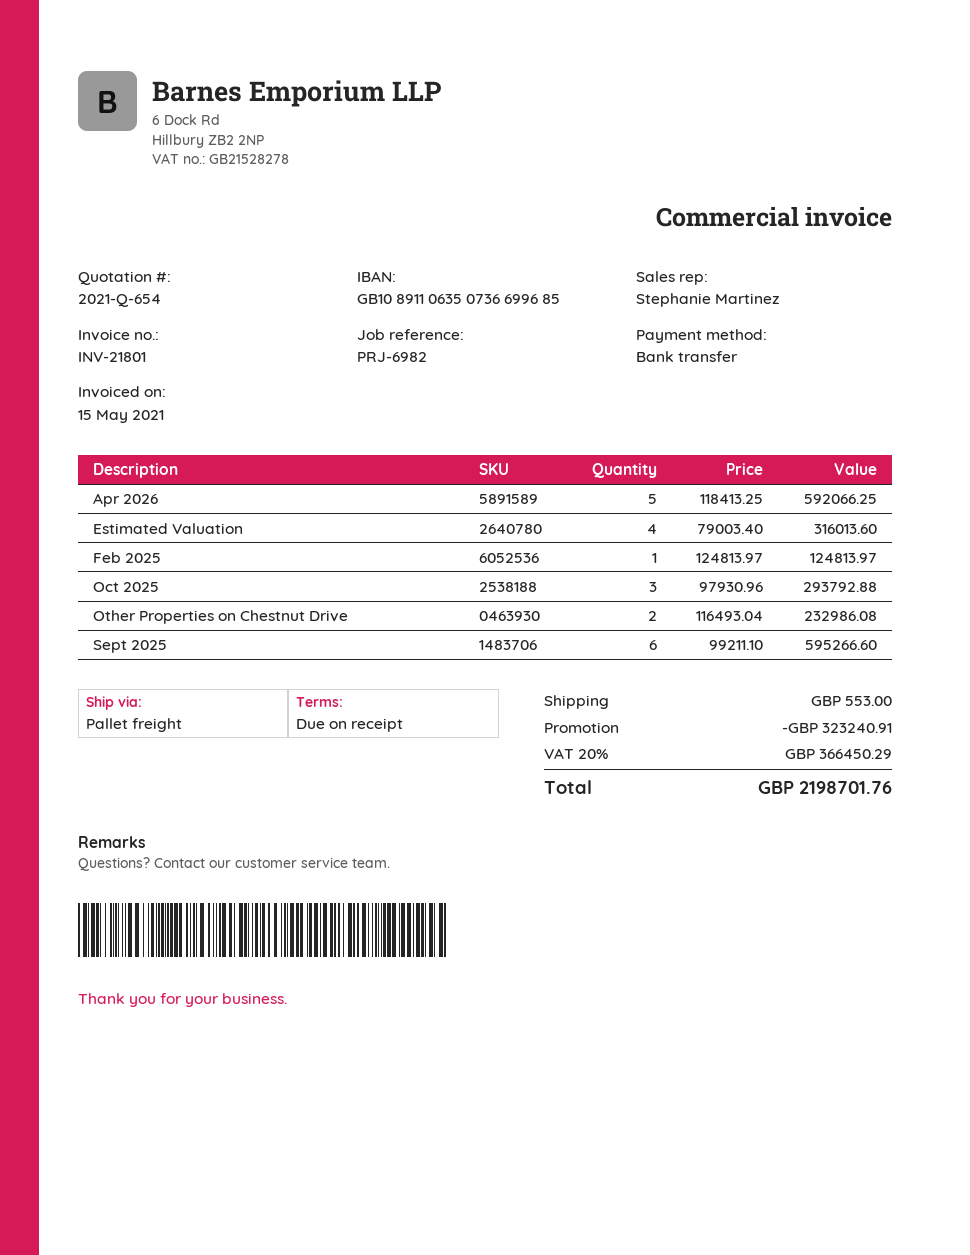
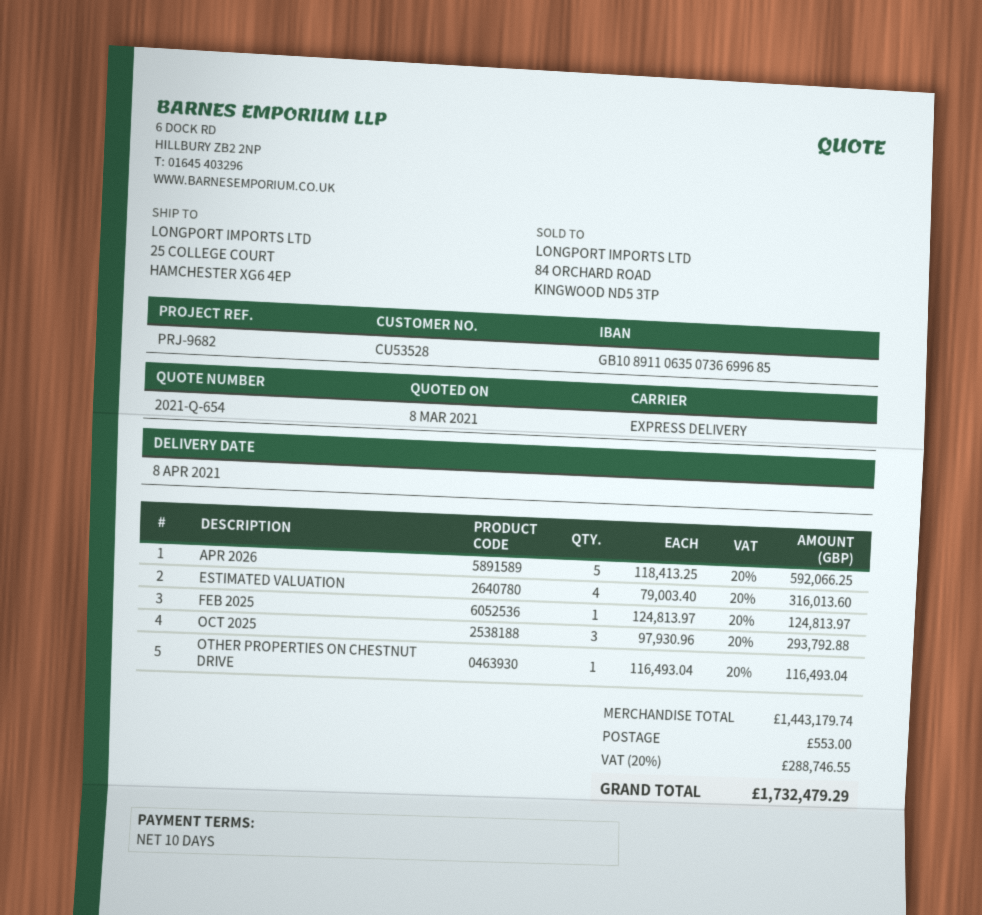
payment terms: on receipt -> 10 days
reference: PRJ-6982 -> PRJ-9682
shipping method: pallet freight -> express
Other Properties on Chestnut Drive: 2 x 116493.04 = 232986.08 -> 1 x 116493.04 = 116493.04
Sept 2025: 6 x 99211.10 = 595266.60 -> none
discount: 323240.91 -> none
tax: 20% = 366450.29 -> 20% = 288746.55
total: 2198701.76 -> 1732479.29

